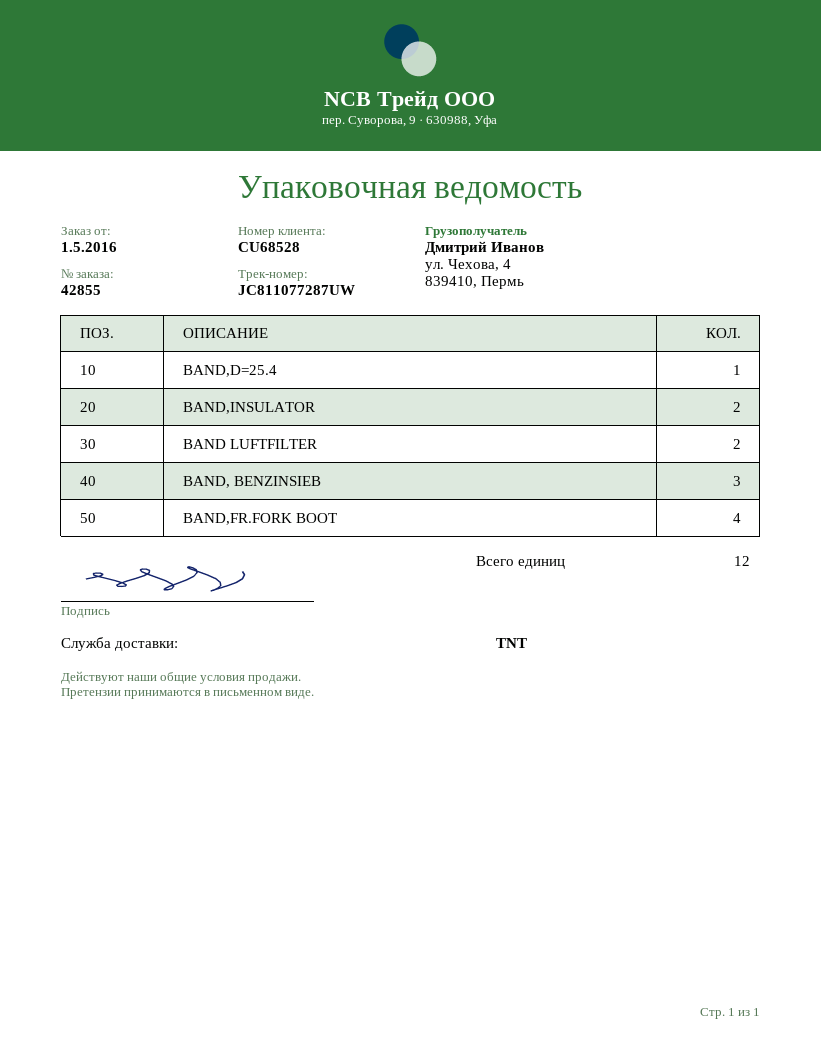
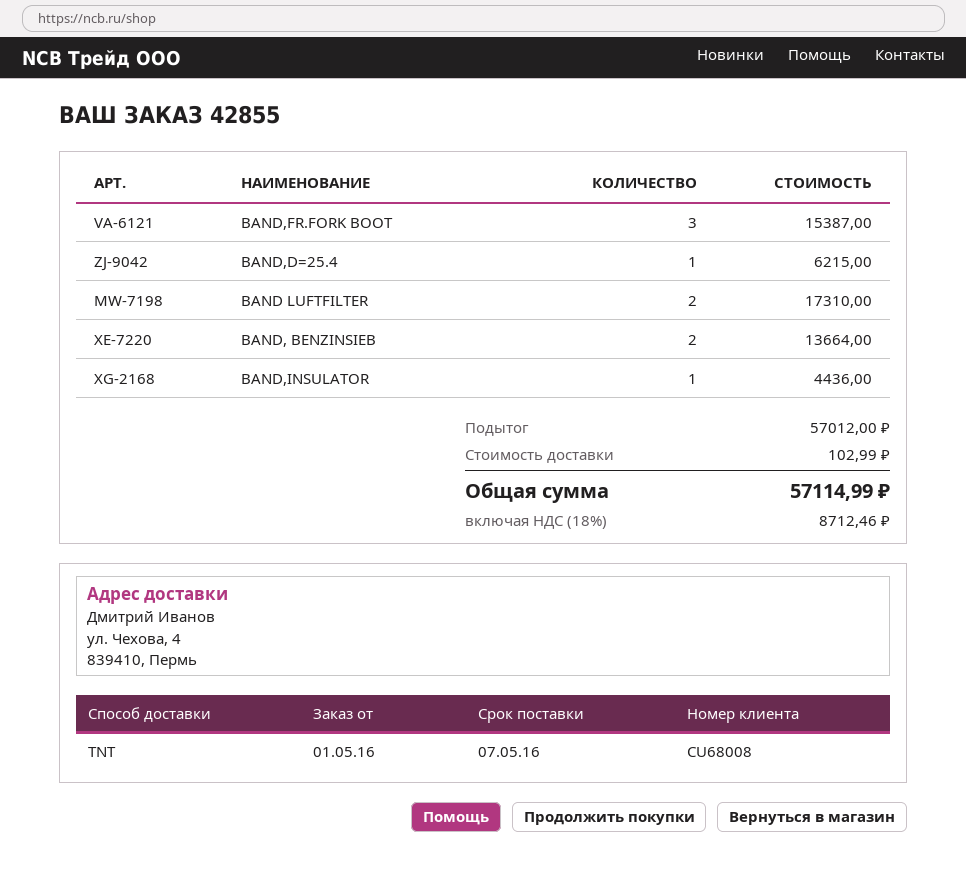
customer number: CU68528 -> CU68008
BAND,INSULATOR: 2 -> 1
BAND, BENZINSIEB: 3 -> 2
BAND,FR.FORK BOOT: 4 -> 3

